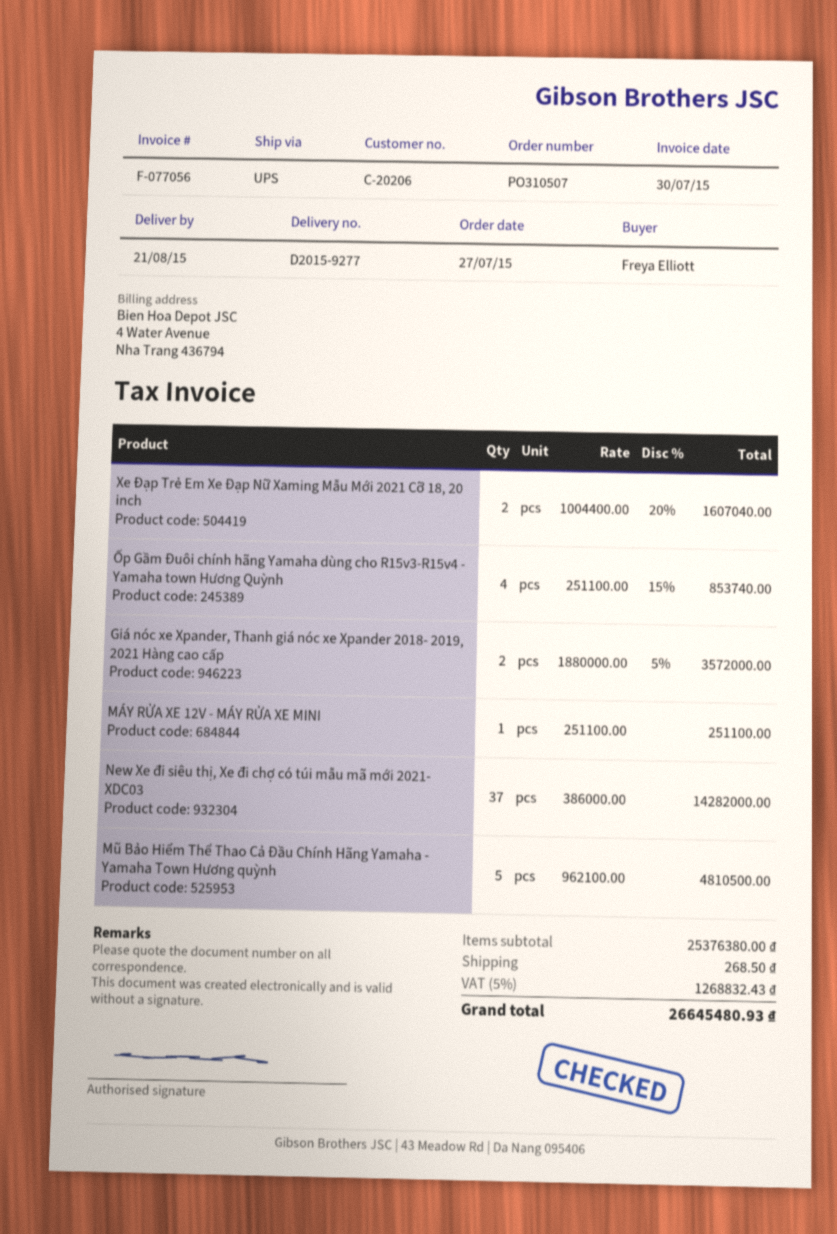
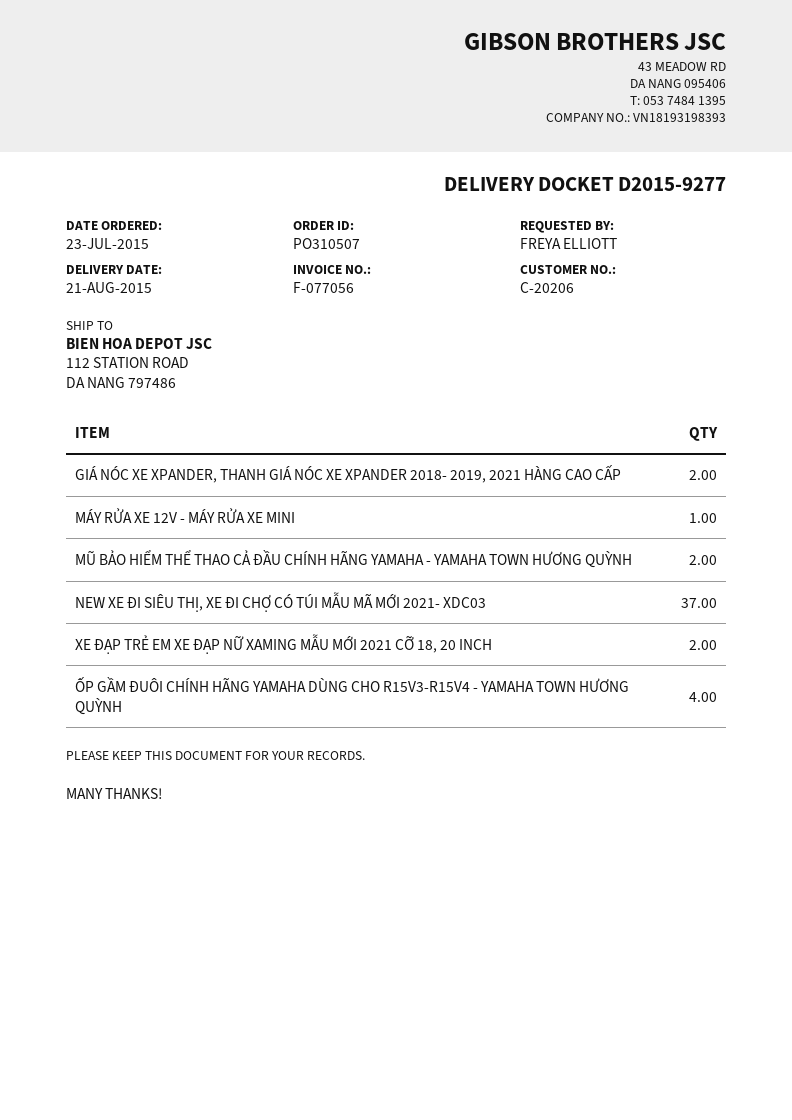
order date: 2015-07-27 -> 2015-07-23
Mũ Bảo Hiểm Thể Thao Cả Đầu Chính Hãng Yamaha - Yamaha Town Hương quỳnh: 5 -> 2

